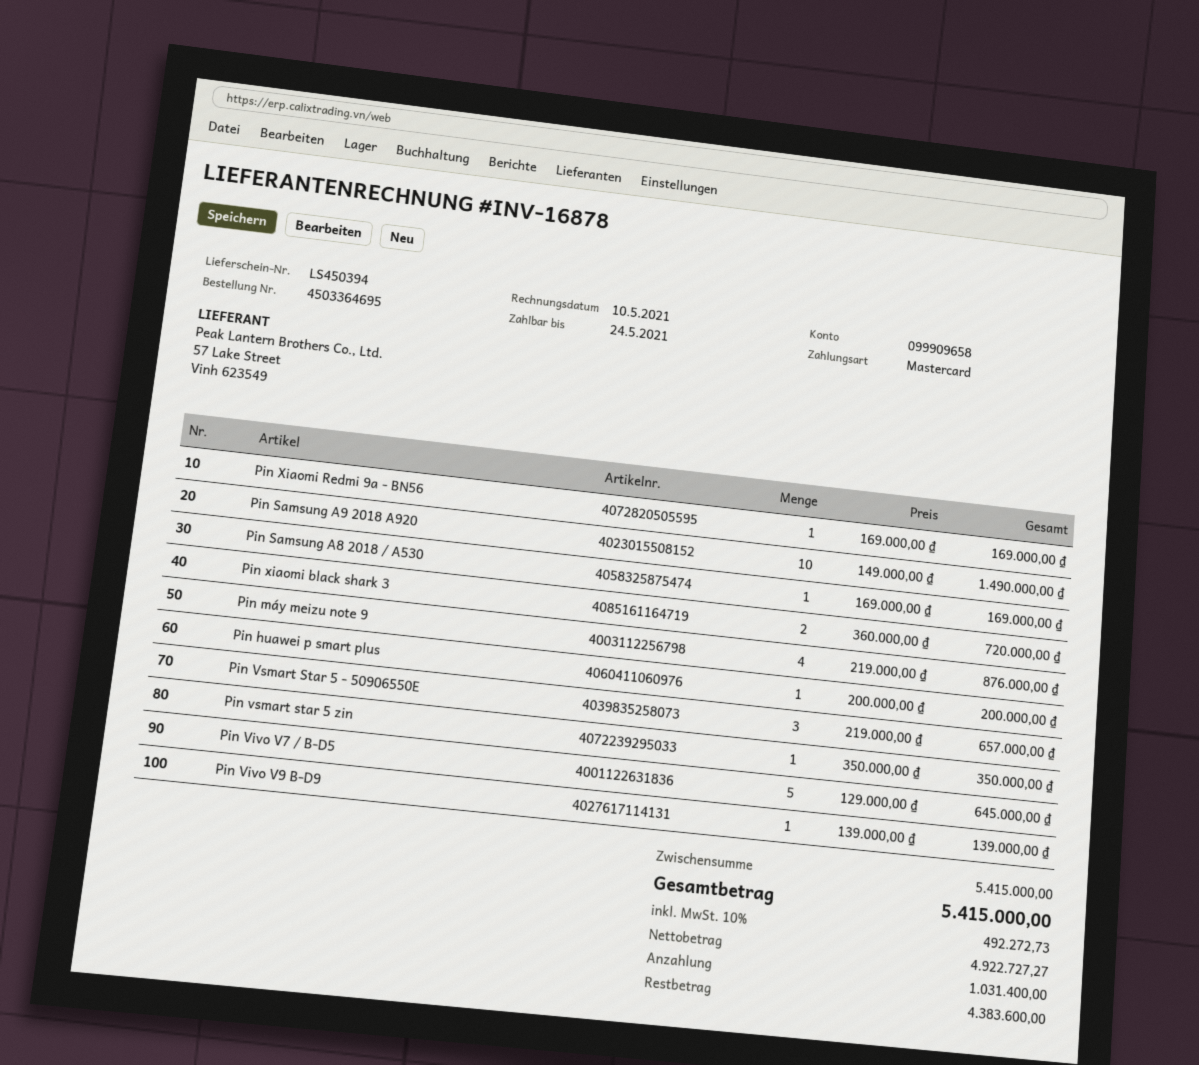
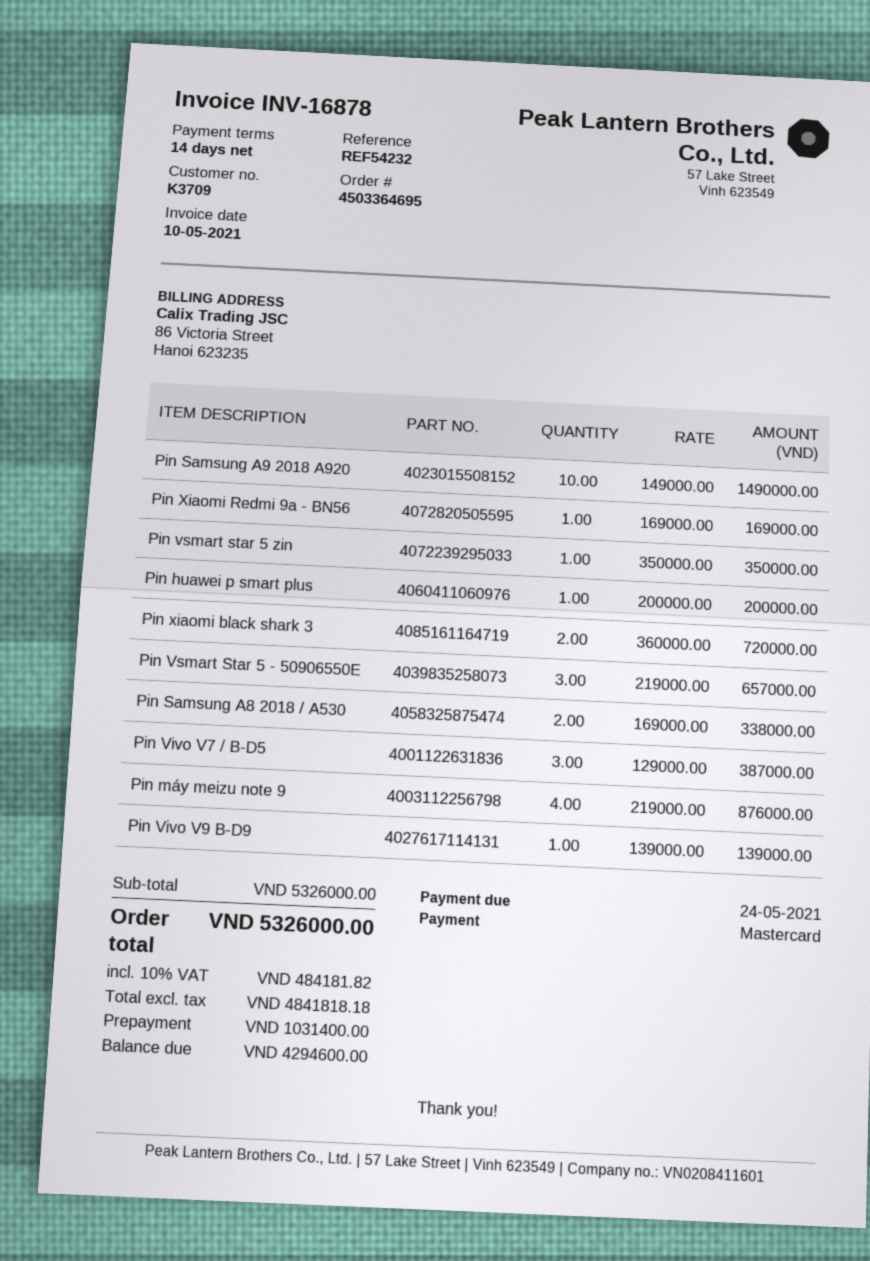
Pin Samsung A8 2018 / A530: 1 x 169000.00 = 169000.00 -> 2 x 169000.00 = 338000.00
Pin Vivo V7 / B-D5: 5 x 129000.00 = 645000.00 -> 3 x 129000.00 = 387000.00
subtotal: 5415000.00 -> 5326000.00
net: 4922727.27 -> 4841818.18
tax: 10% = 492272.73 -> 10% = 484181.82
total: 5415000.00 -> 5326000.00
balance: 4383600.00 -> 4294600.00

